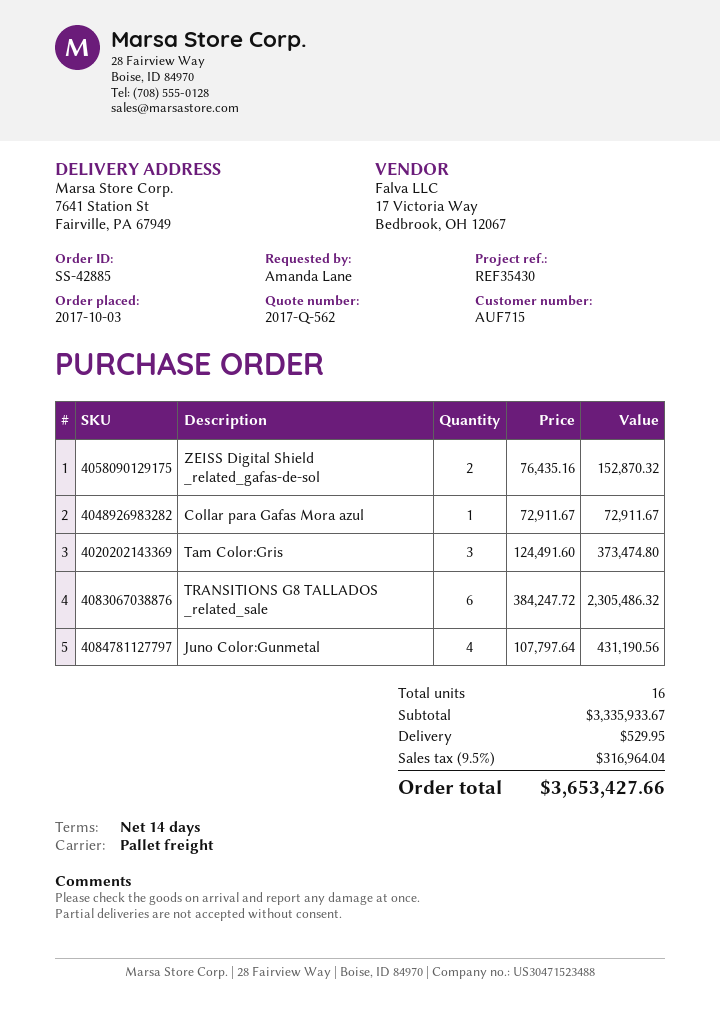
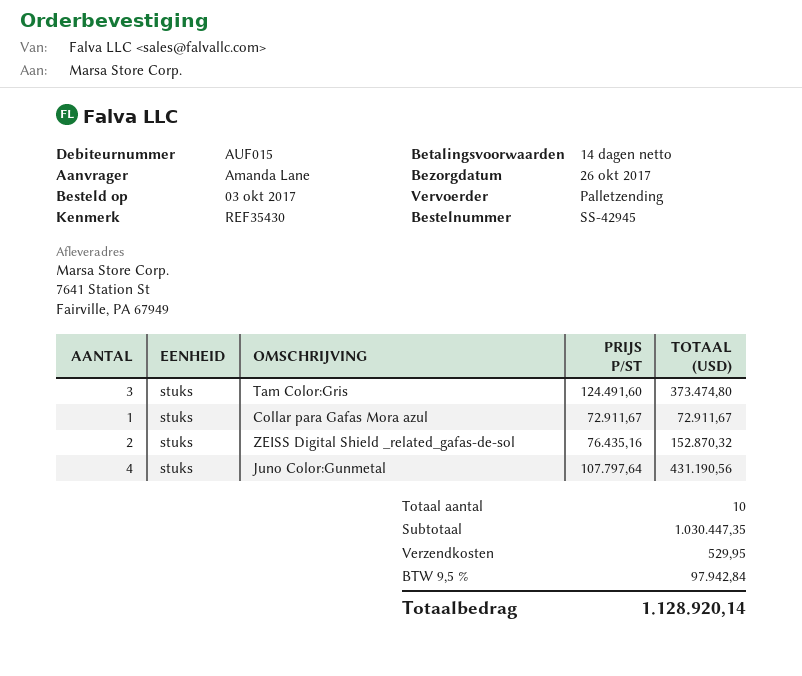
order number: SS-42885 -> SS-42945
customer number: AUF715 -> AUF015
TRANSITIONS G8 TALLADOS _related_sale: 6 x 384247.72 = 2305486.32 -> none
total quantity: 16 -> 10
subtotal: 3335933.67 -> 1030447.35
tax: 9.5% = 316964.04 -> 9.5% = 97942.84
total: 3653427.66 -> 1128920.14

